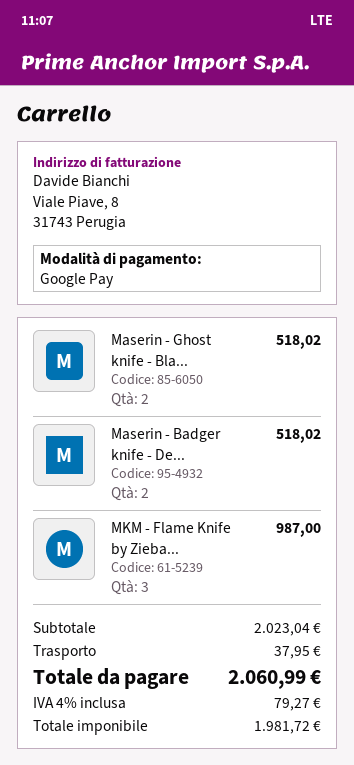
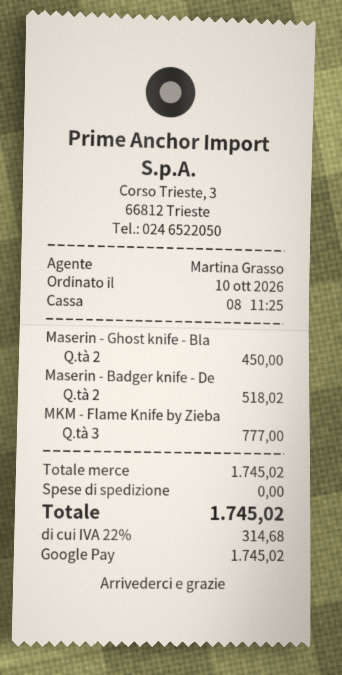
Maserin - Ghost knife - Bla...: 2 for 518.02 -> 2 for 450.00
MKM - Flame Knife by Zieba...: 3 for 987.00 -> 3 for 777.00
subtotal: 2023.04 -> 1745.02
shipping: 37.95 -> 0.00
tax: 4% = 79.27 -> 22% = 314.68
total: 2060.99 -> 1745.02

